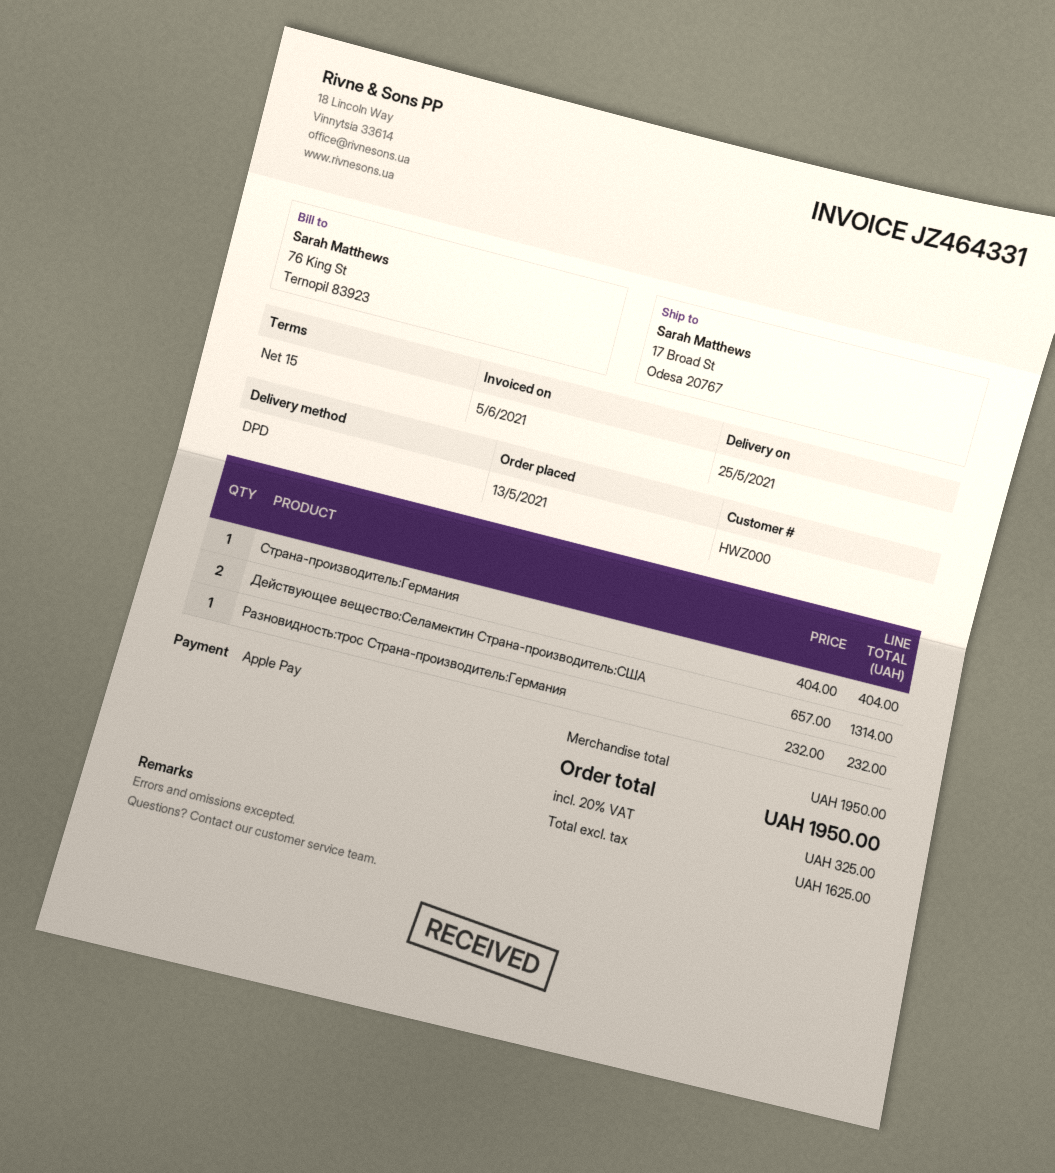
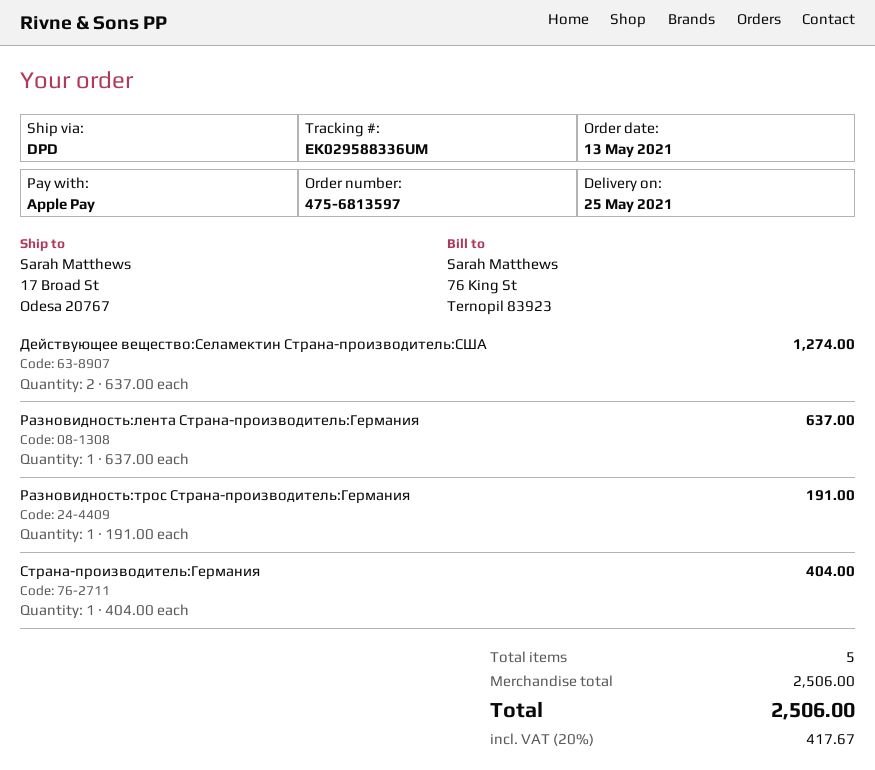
Действующее вещество:Селамектин Страна-производитель:США: 2 x 657.00 = 1314.00 -> 2 x 637.00 = 1274.00
Разновидность:трос Страна-производитель:Германия: 1 x 232.00 = 232.00 -> 1 x 191.00 = 191.00
Разновидность:лента Страна-производитель:Германия: none -> 1 x 637.00 = 637.00
subtotal: 1950.00 -> 2506.00
tax: 20% = 325.00 -> 20% = 417.67
total: 1950.00 -> 2506.00

